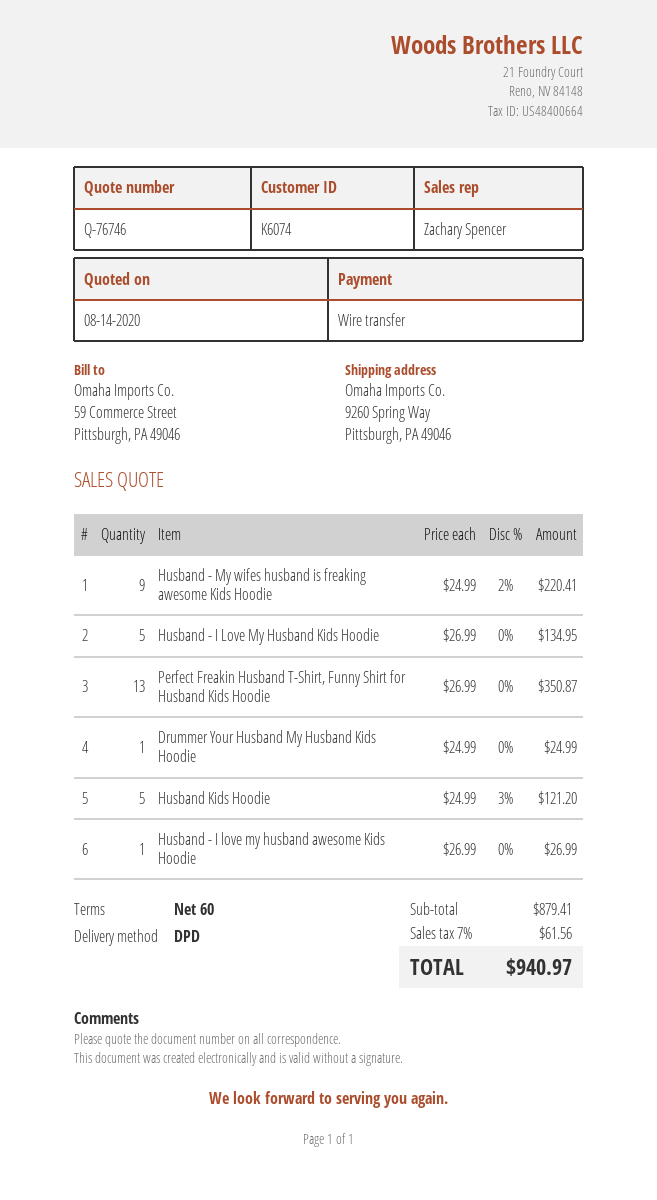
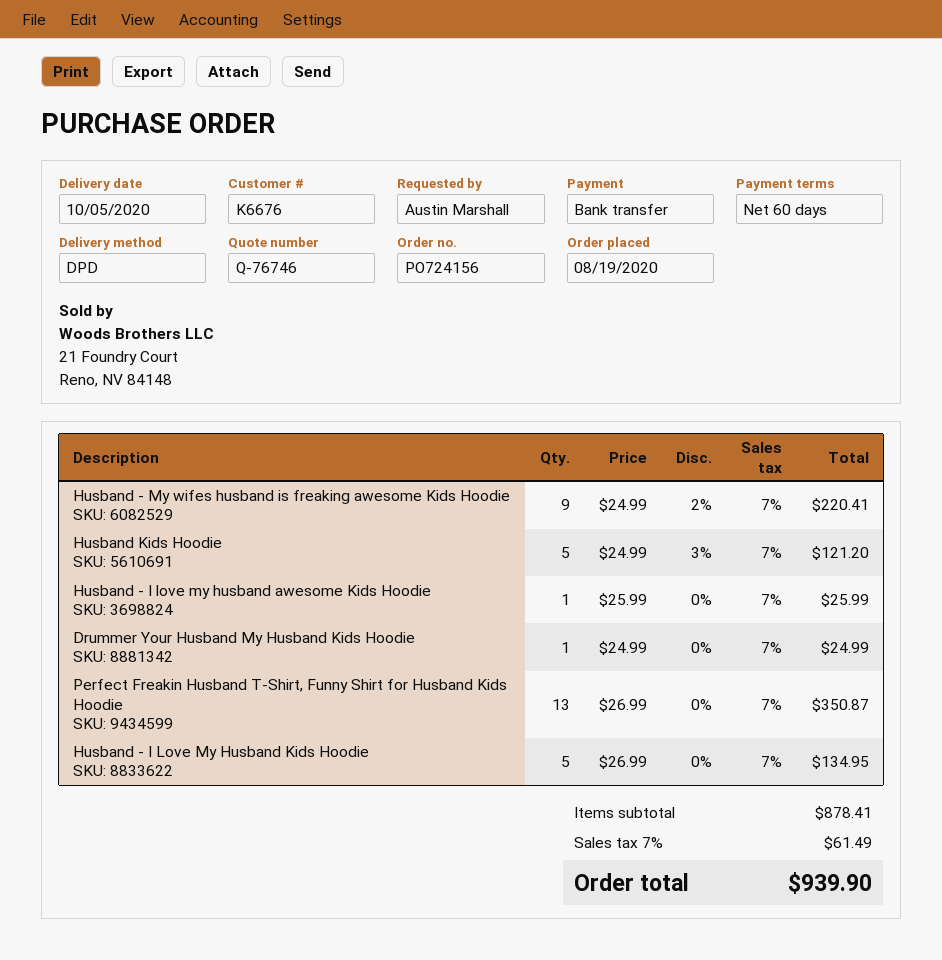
customer number: K6074 -> K6676
Husband - I love my husband awesome Kids Hoodie: 1 x 26.99 = 26.99 -> 1 x 25.99 = 25.99
subtotal: 879.41 -> 878.41
tax: 7% = 61.56 -> 7% = 61.49
total: 940.97 -> 939.90

